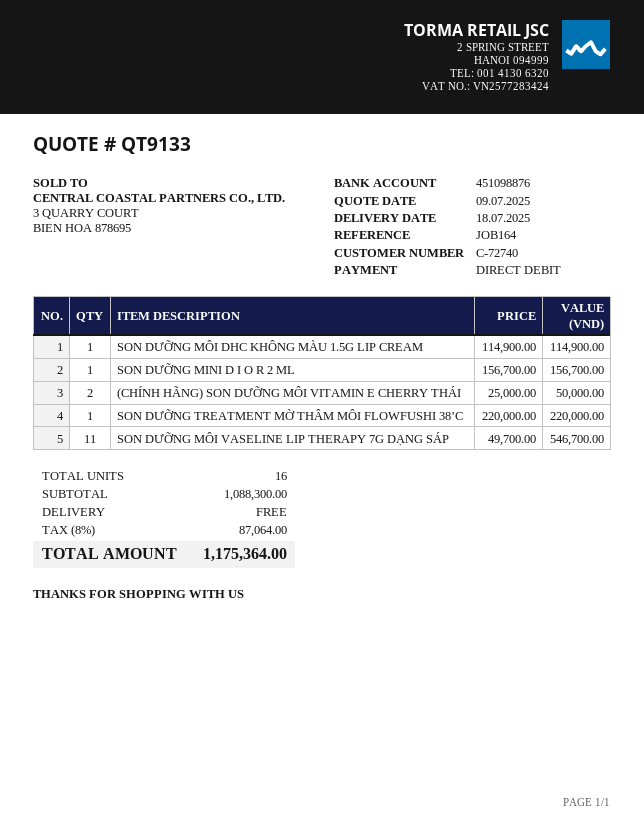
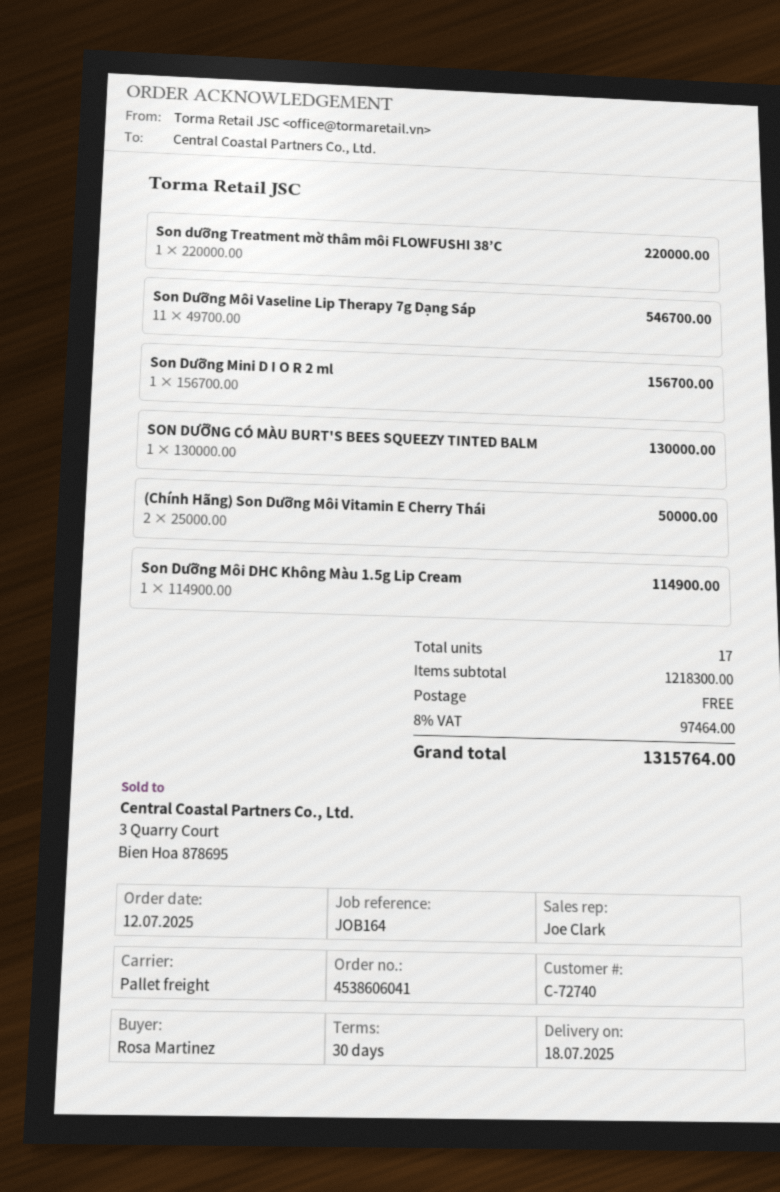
SON DƯỠNG CÓ MÀU BURT'S BEES SQUEEZY TINTED BALM: none -> 1 x 130000.00 = 130000.00
total quantity: 16 -> 17
subtotal: 1088300.00 -> 1218300.00
tax: 8% = 87064.00 -> 8% = 97464.00
total: 1175364.00 -> 1315764.00

